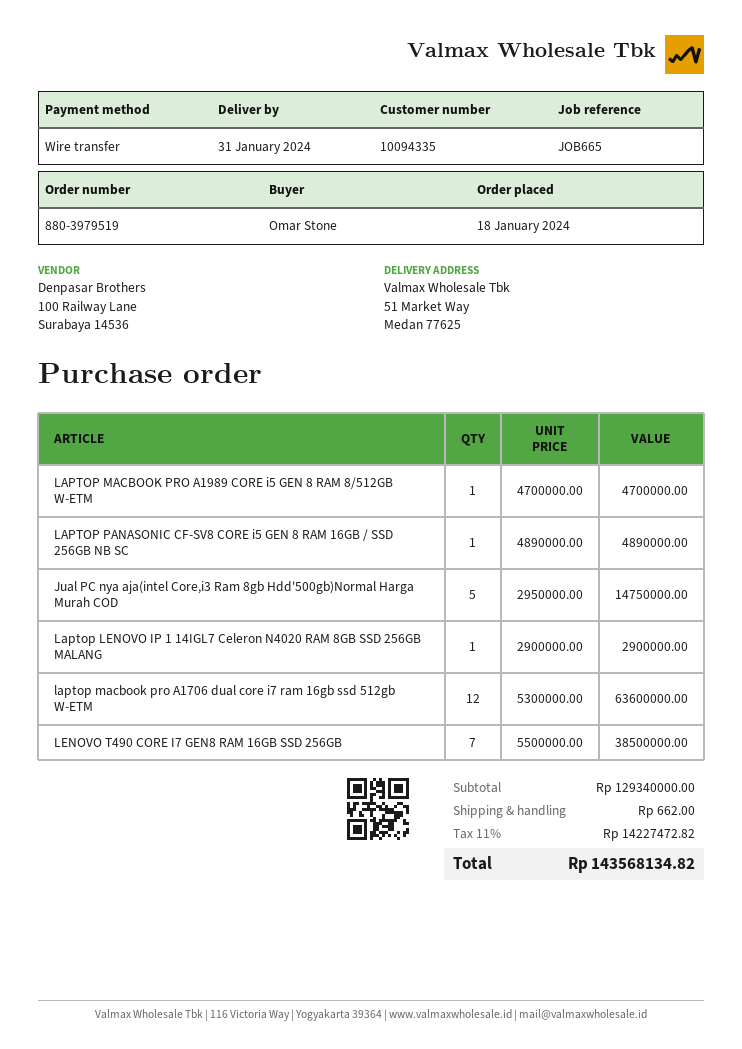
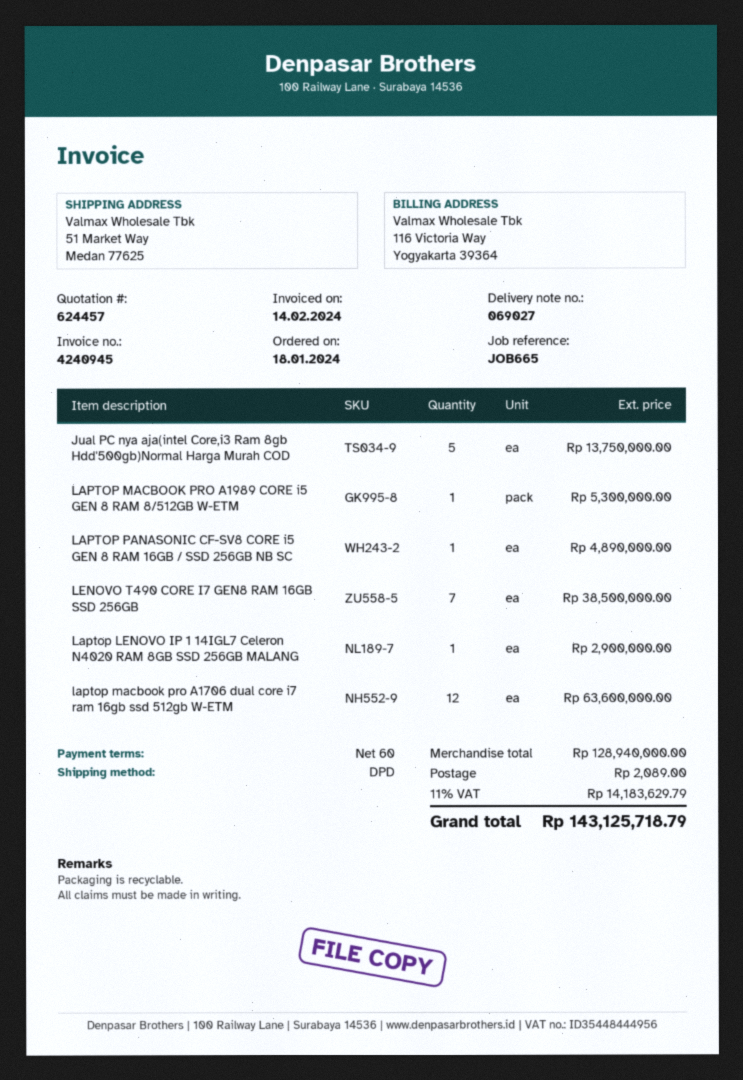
LAPTOP MACBOOK PRO A1989 CORE i5 GEN 8 RAM 8/512GB W-ETM: 1 for 4700000.00 -> 1 for 5300000.00
Jual PC nya aja(intel Core,i3 Ram 8gb Hdd'500gb)Normal Harga Murah COD: 5 for 14750000.00 -> 5 for 13750000.00
subtotal: 129340000.00 -> 128940000.00
shipping: 662.00 -> 2089.00
tax: 11% = 14227472.82 -> 11% = 14183629.79
total: 143568134.82 -> 143125718.79

